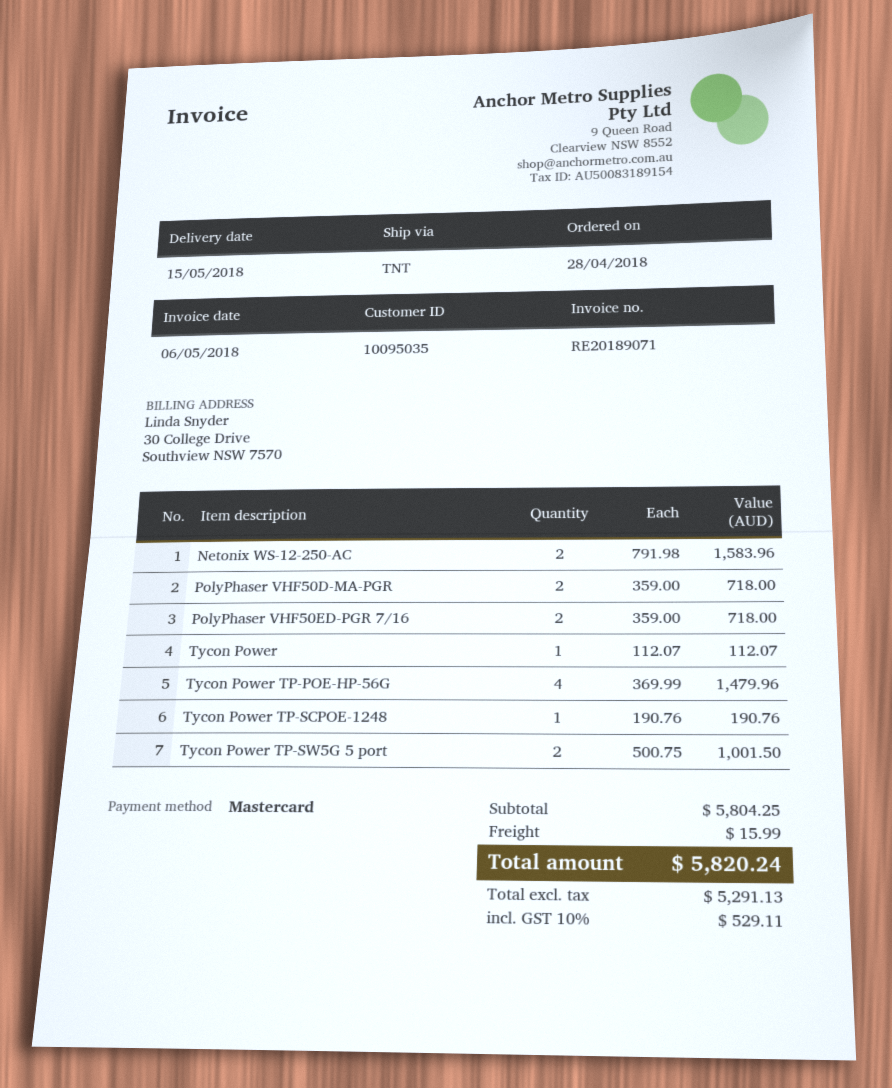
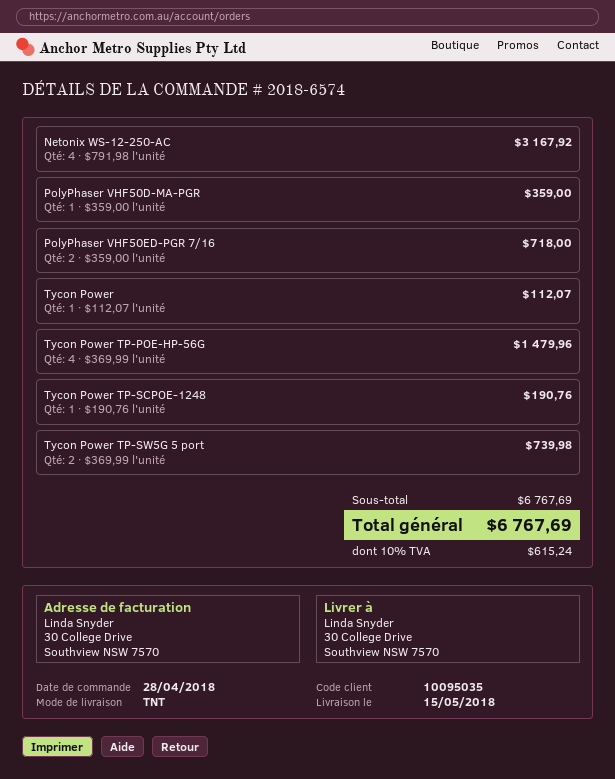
Netonix WS-12-250-AC: 2 x 791.98 = 1583.96 -> 4 x 791.98 = 3167.92
PolyPhaser VHF50D-MA-PGR: 2 x 359.00 = 718.00 -> 1 x 359.00 = 359.00
Tycon Power TP-SW5G 5 port: 2 x 500.75 = 1001.50 -> 2 x 369.99 = 739.98
subtotal: 5804.25 -> 6767.69
shipping: 15.99 -> none
tax: 10% = 529.11 -> 10% = 615.24
total: 5820.24 -> 6767.69

